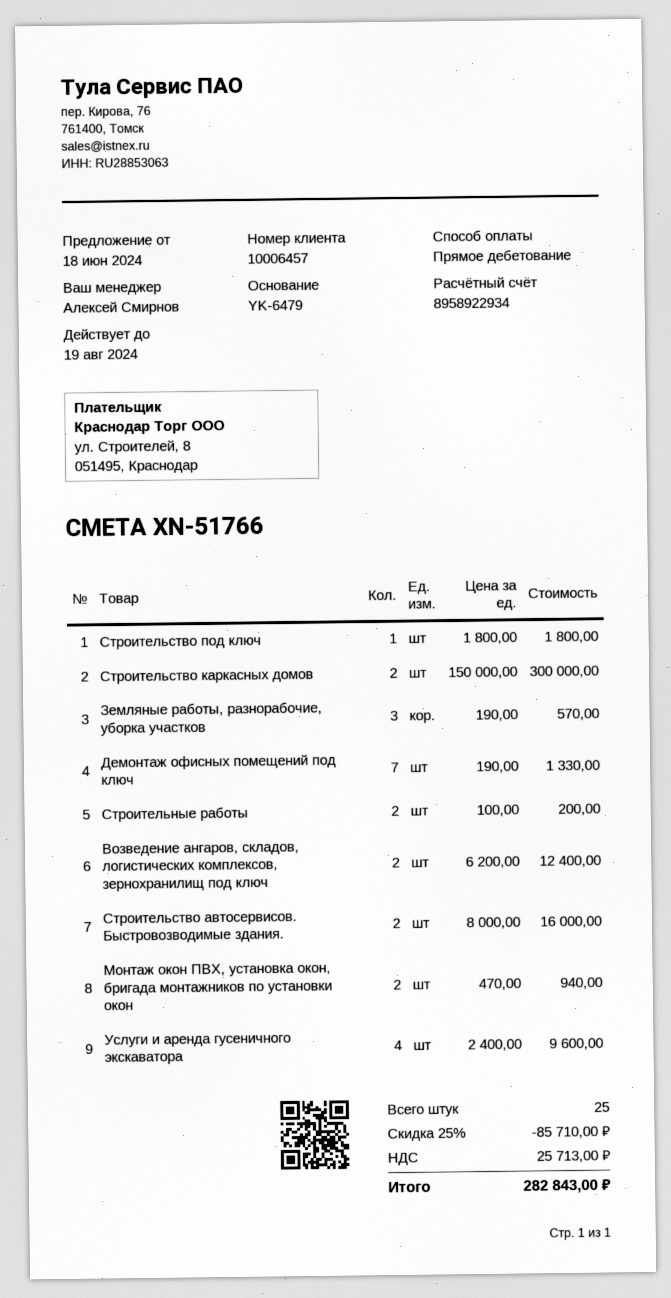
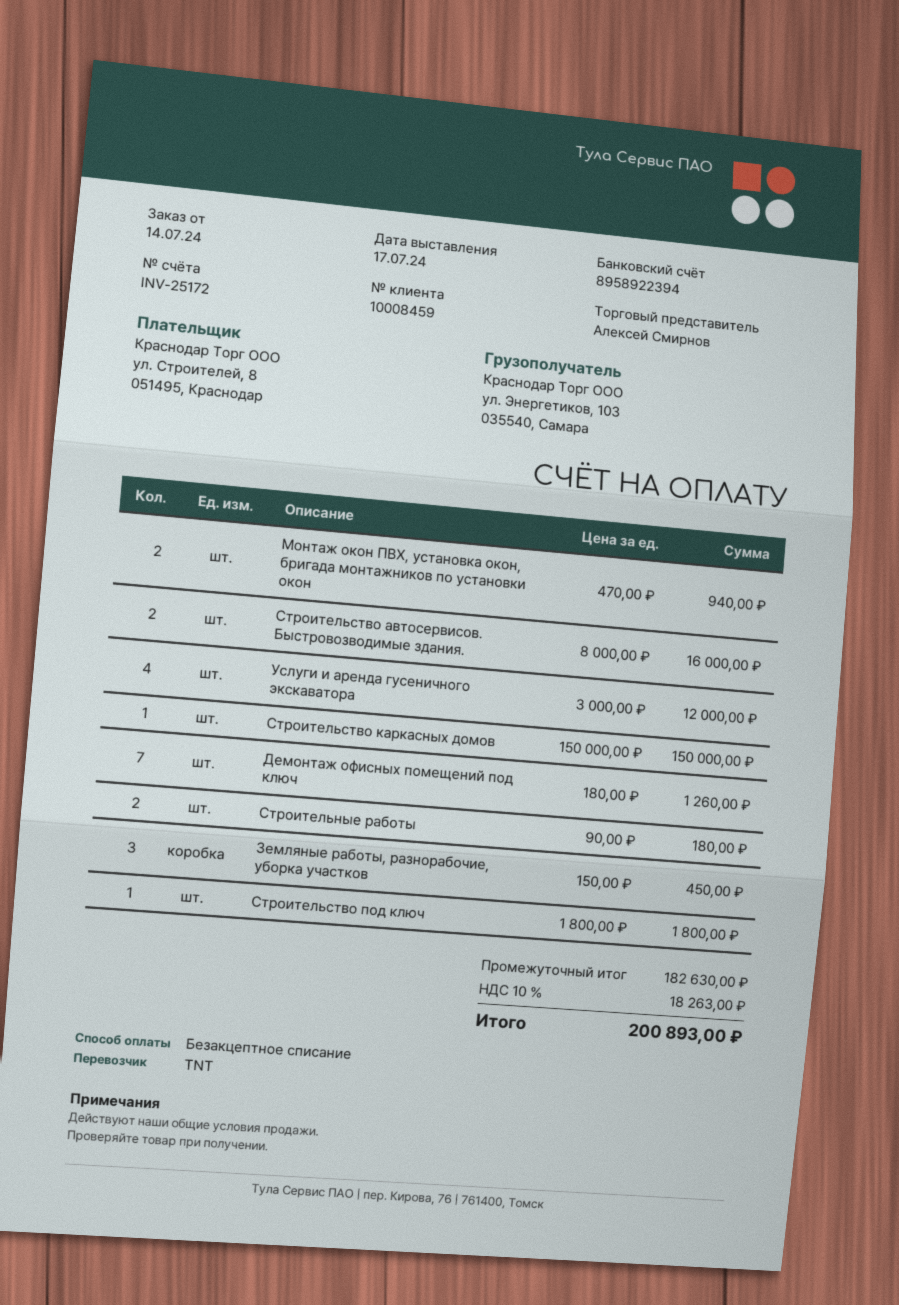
customer number: 10006457 -> 10008459
bank account: 8958922934 -> 8958922394
Строительство каркасных домов: 2 x 150000.00 = 300000.00 -> 1 x 150000.00 = 150000.00
Земляные работы, разнорабочие, уборка участков: 3 x 190.00 = 570.00 -> 3 x 150.00 = 450.00
Демонтаж офисных помещений под ключ: 7 x 190.00 = 1330.00 -> 7 x 180.00 = 1260.00
Строительные работы: 2 x 100.00 = 200.00 -> 2 x 90.00 = 180.00
Возведение ангаров, складов, логистических комплексов, зернохранилищ под ключ: 2 x 6200.00 = 12400.00 -> none
Услуги и аренда гусеничного экскаватора: 4 x 2400.00 = 9600.00 -> 4 x 3000.00 = 12000.00
discount: 25% = 85710.00 -> none
tax: 25713.00 -> 18263.00
total: 282843.00 -> 200893.00

